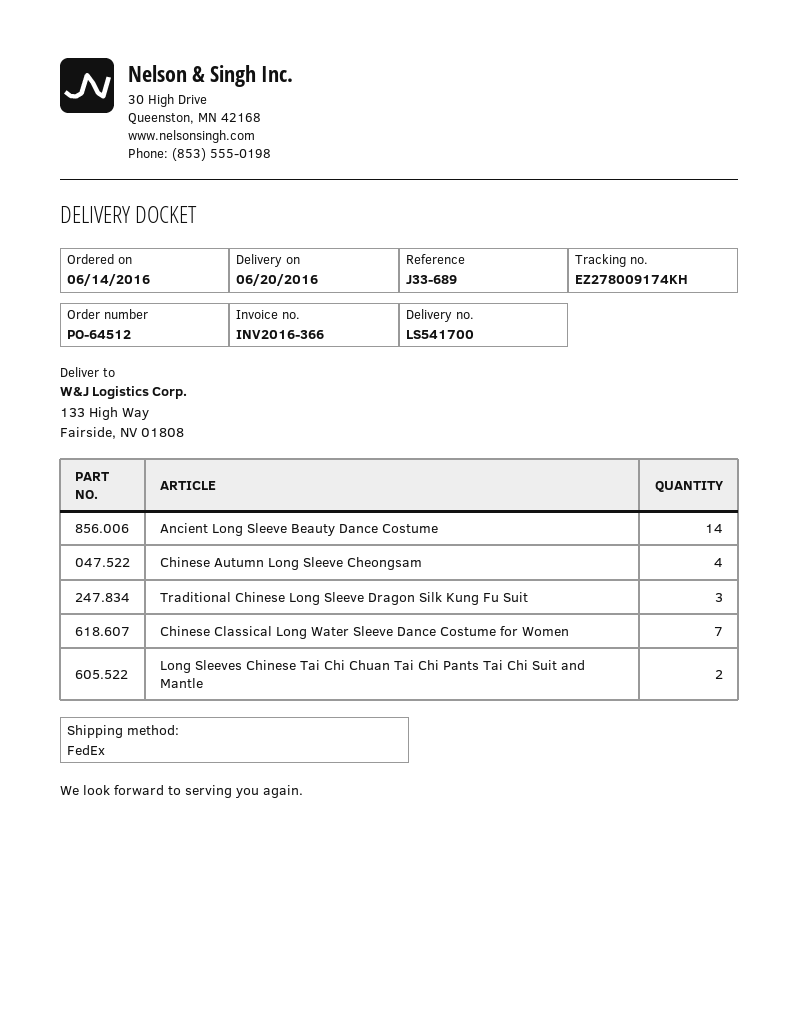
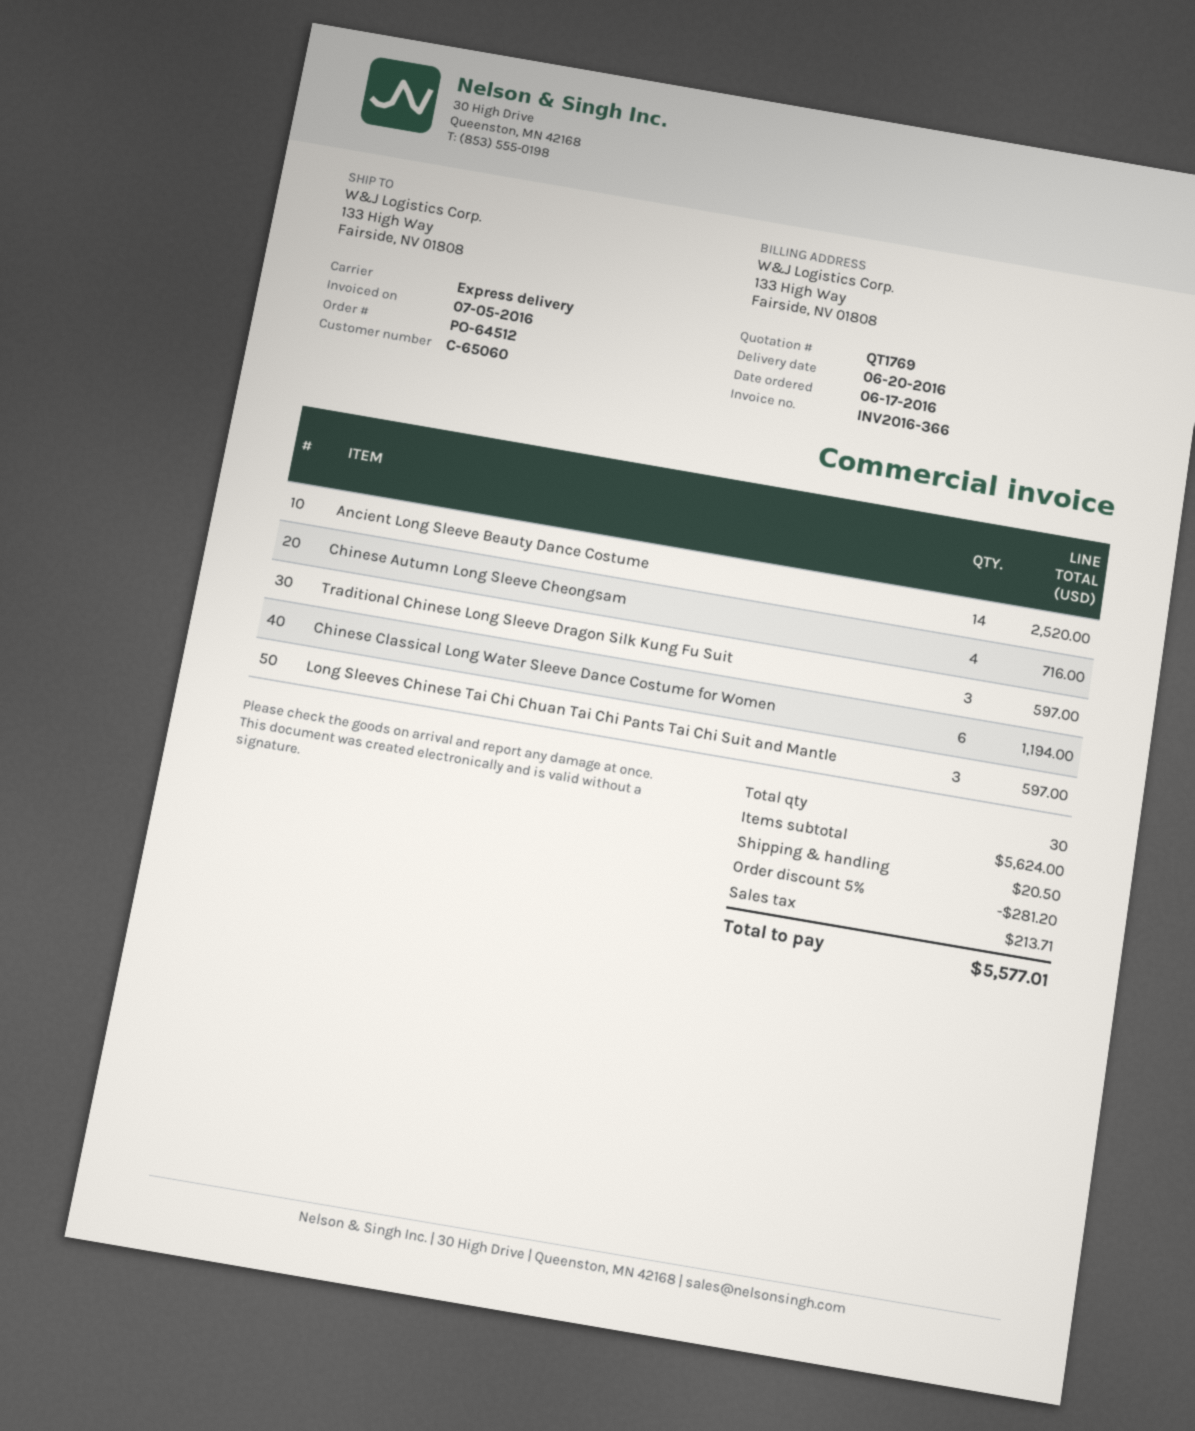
order date: 2016-06-14 -> 2016-06-17
shipping method: FedEx -> express
Chinese Classical Long Water Sleeve Dance Costume for Women: 7 -> 6
Long Sleeves Chinese Tai Chi Chuan Tai Chi Pants Tai Chi Suit and Mantle: 2 -> 3

